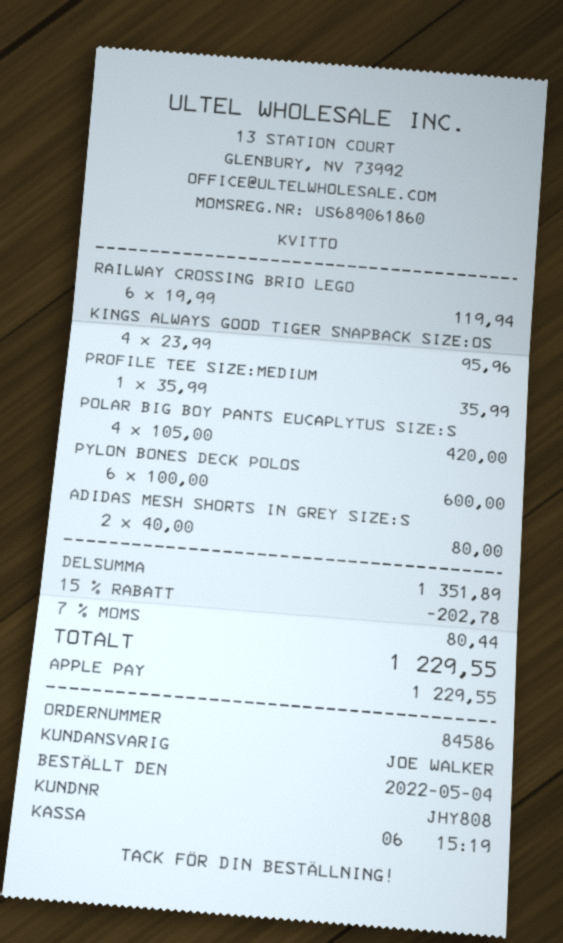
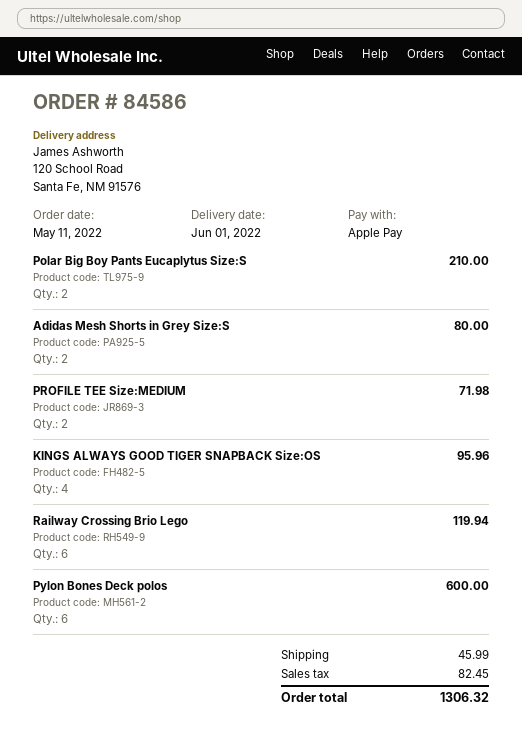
order date: 2022-05-04 -> 2022-05-11
PROFILE TEE SIZE:MEDIUM: 1 for 35.99 -> 2 for 71.98
POLAR BIG BOY PANTS EUCAPLYTUS SIZE:S: 4 for 420.00 -> 2 for 210.00
discount: 15% = 202.78 -> none
shipping: none -> 45.99
tax: 80.44 -> 82.45
total: 1229.55 -> 1306.32

